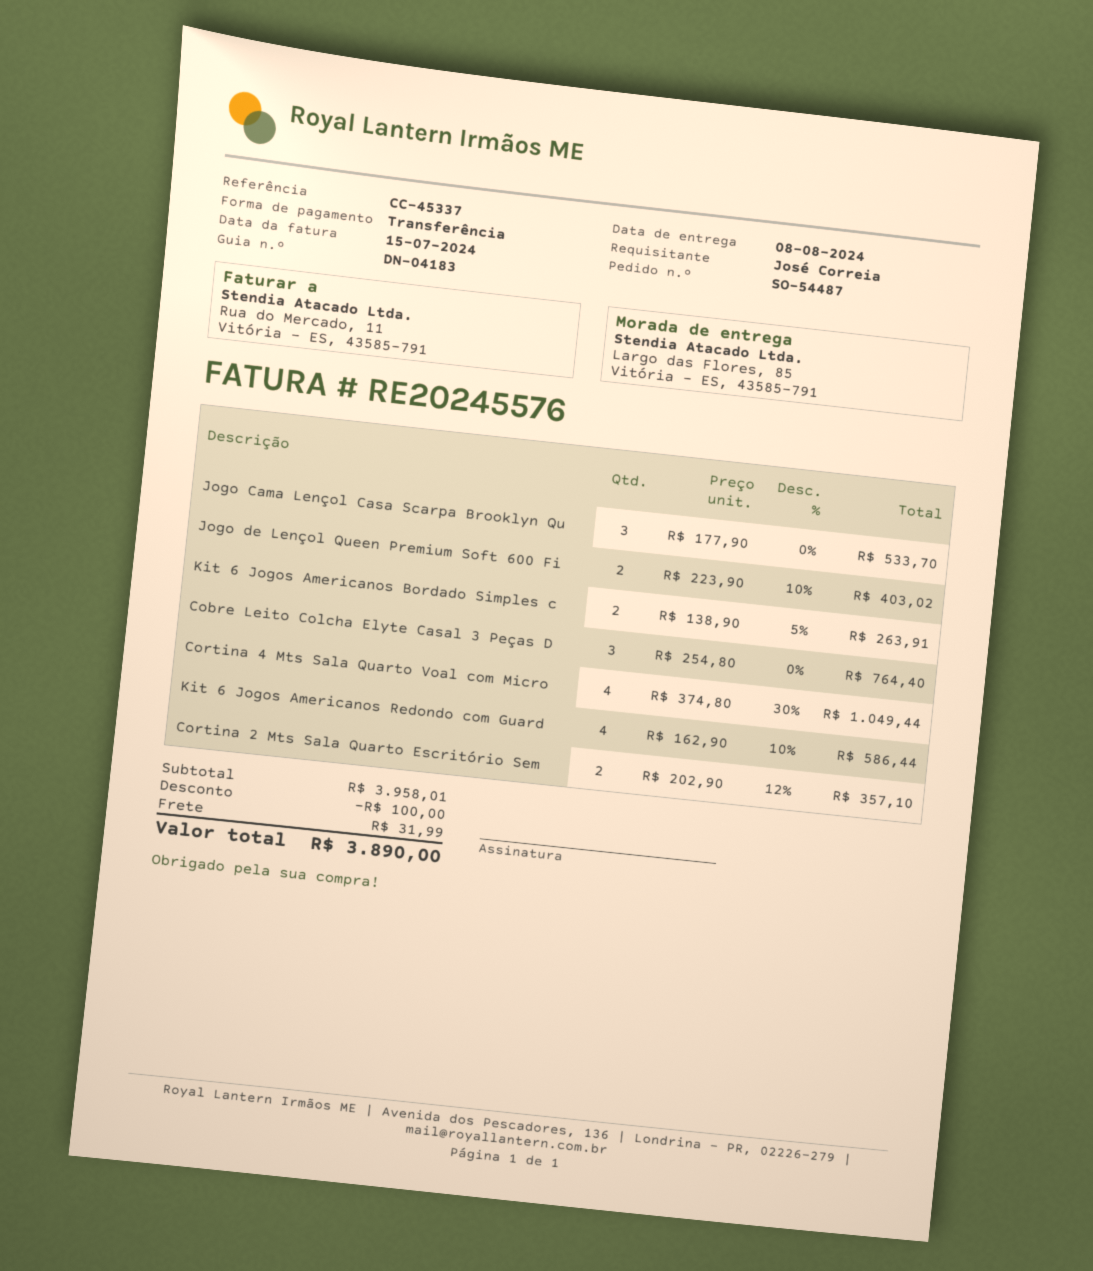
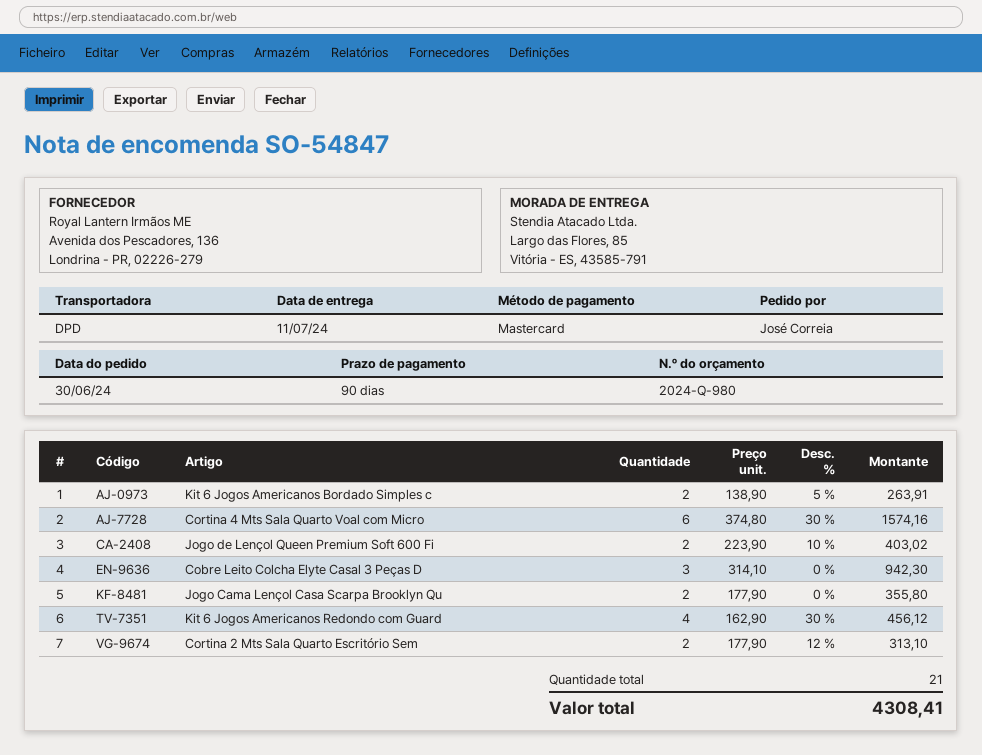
order number: SO-54487 -> SO-54847
delivery date: 2024-08-08 -> 2024-07-11
payment method: bank transfer -> Mastercard
Jogo Cama Lençol Casa Scarpa Brooklyn Qu: 3 x 177.90 = 533.70 -> 2 x 177.90 = 355.80
Cobre Leito Colcha Elyte Casal 3 Peças D: 3 x 254.80 = 764.40 -> 3 x 314.10 = 942.30
Cortina 4 Mts Sala Quarto Voal com Micro: 4 x 374.80 - 30% = 1049.44 -> 6 x 374.80 - 30% = 1574.16
Kit 6 Jogos Americanos Redondo com Guard: 4 x 162.90 - 10% = 586.44 -> 4 x 162.90 - 30% = 456.12
Cortina 2 Mts Sala Quarto Escritório Sem: 2 x 202.90 - 12% = 357.10 -> 2 x 177.90 - 12% = 313.10
discount: 100.00 -> none
shipping: 31.99 -> none
total: 3890.00 -> 4308.41

